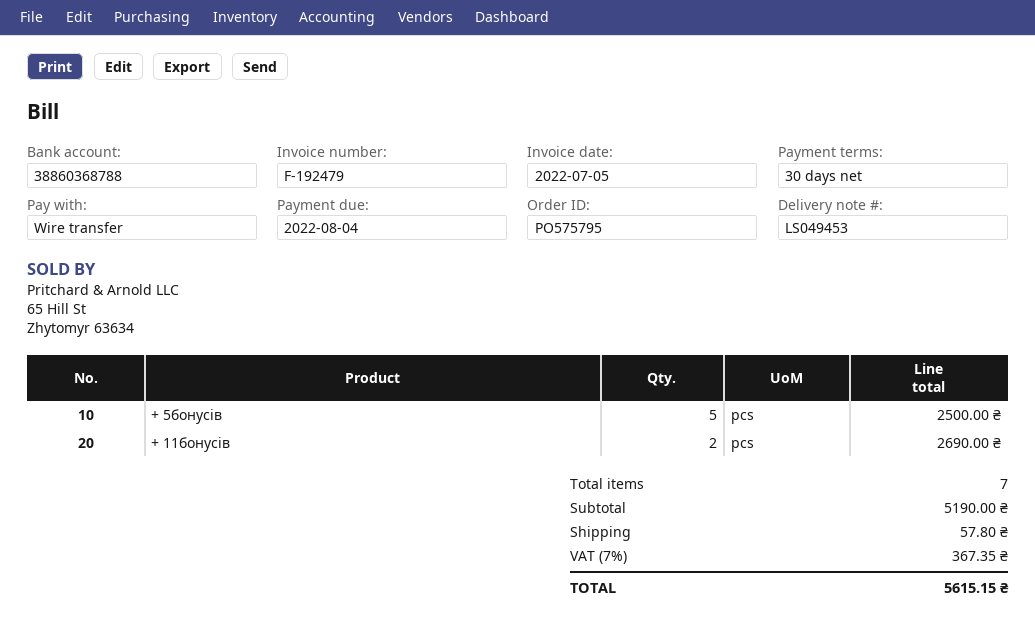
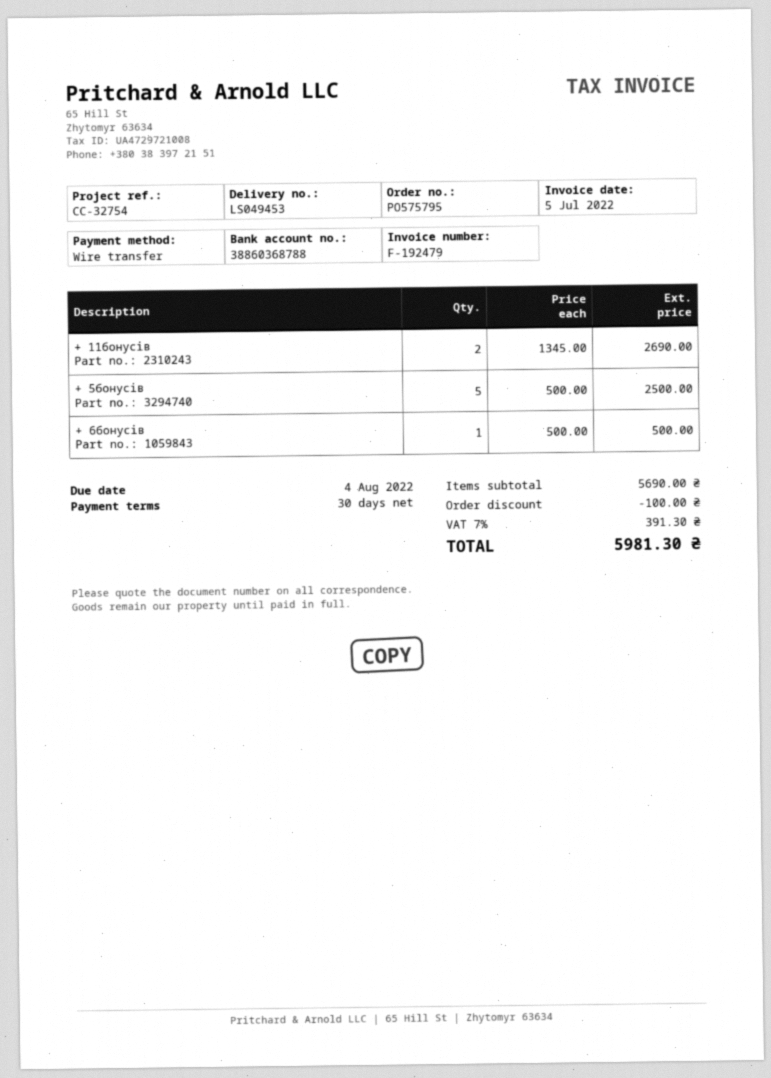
+ 6бонусів: none -> 1 for 500.00
subtotal: 5190.00 -> 5690.00
discount: none -> 100.00
shipping: 57.80 -> none
tax: 7% = 367.35 -> 7% = 391.30
total: 5615.15 -> 5981.30

